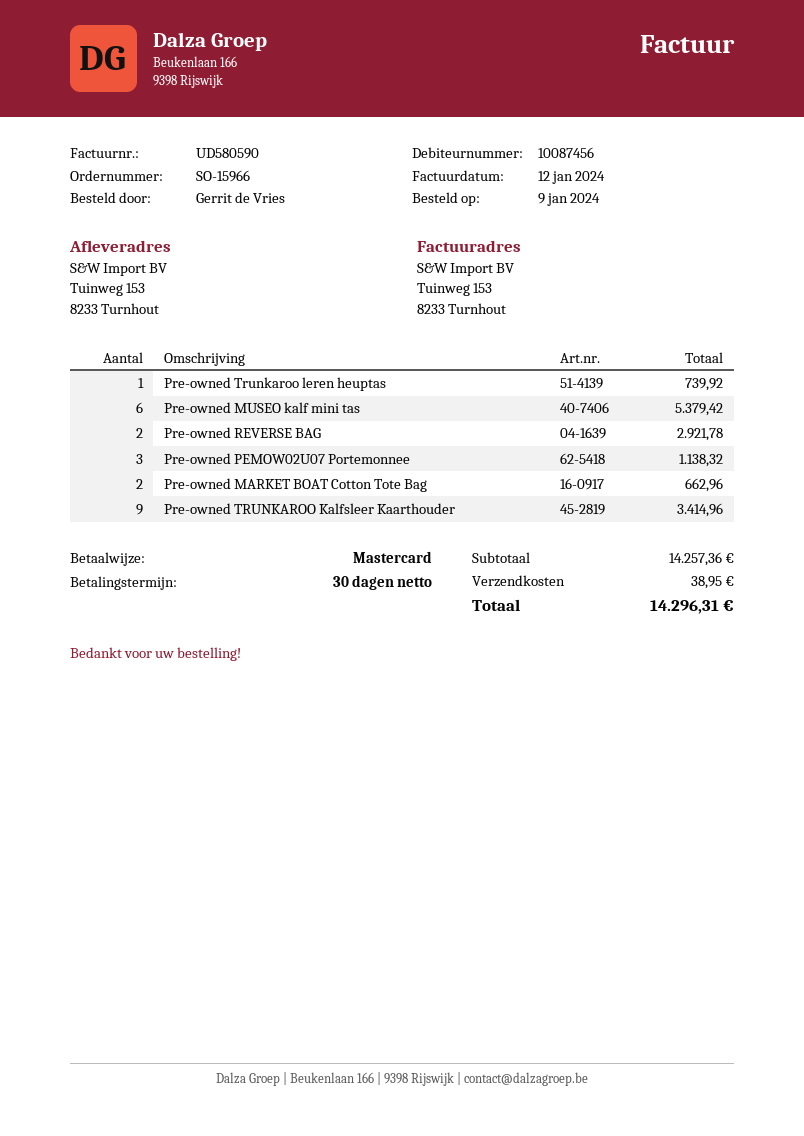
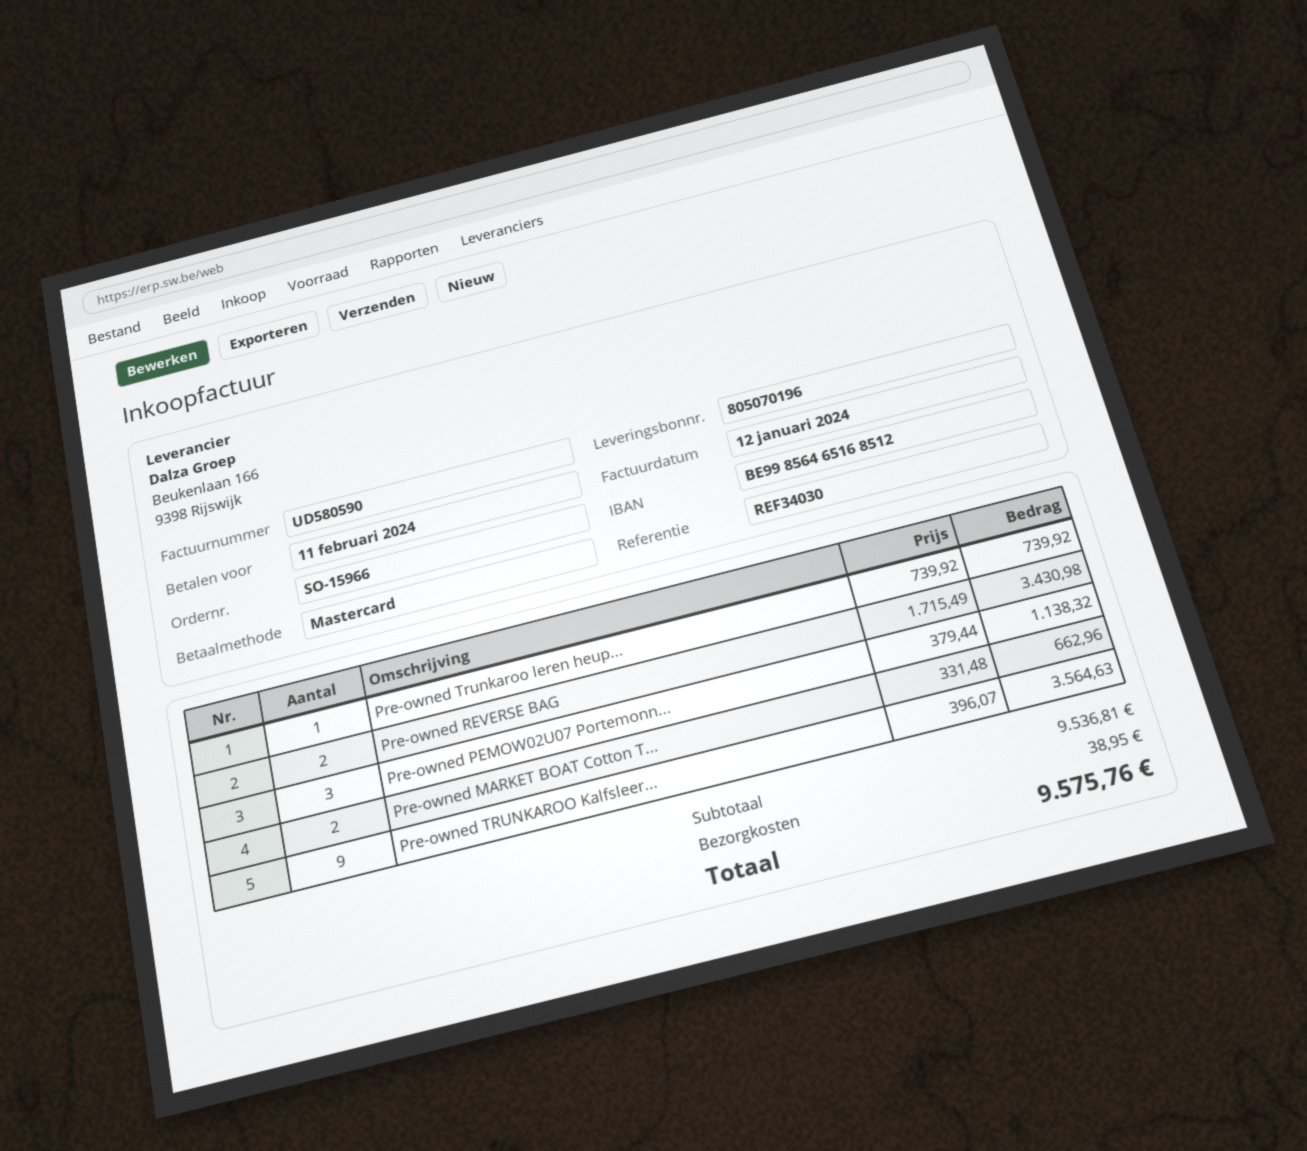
Pre-owned MUSEO kalf mini tas: 6 for 5379.42 -> none
Pre-owned REVERSE BAG: 2 for 2921.78 -> 2 for 3430.98
Pre-owned TRUNKAROO Kalfsleer Kaarthouder: 9 for 3414.96 -> 9 for 3564.63
subtotal: 14257.36 -> 9536.81
total: 14296.31 -> 9575.76

